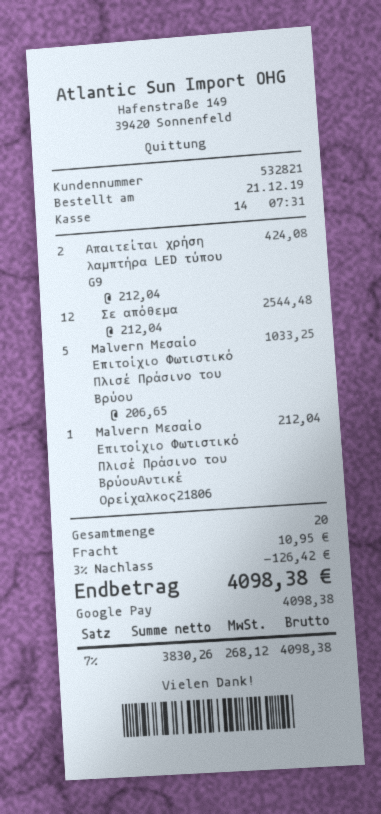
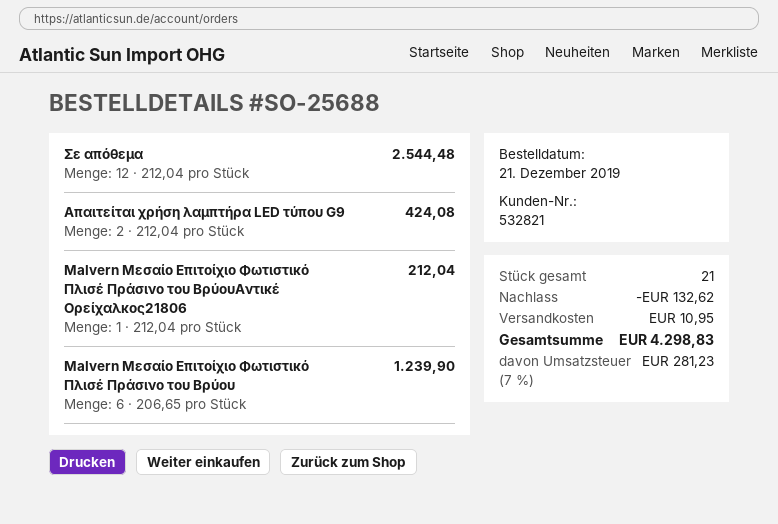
Malvern Μεσαίο Επιτοίχιο Φωτιστικό Πλισέ Πράσινο του Βρύου: 5 x 206.65 = 1033.25 -> 6 x 206.65 = 1239.90
total quantity: 20 -> 21
discount: 126.42 -> 132.62
tax: 7% = 268.12 -> 7% = 281.23
total: 4098.38 -> 4298.83

